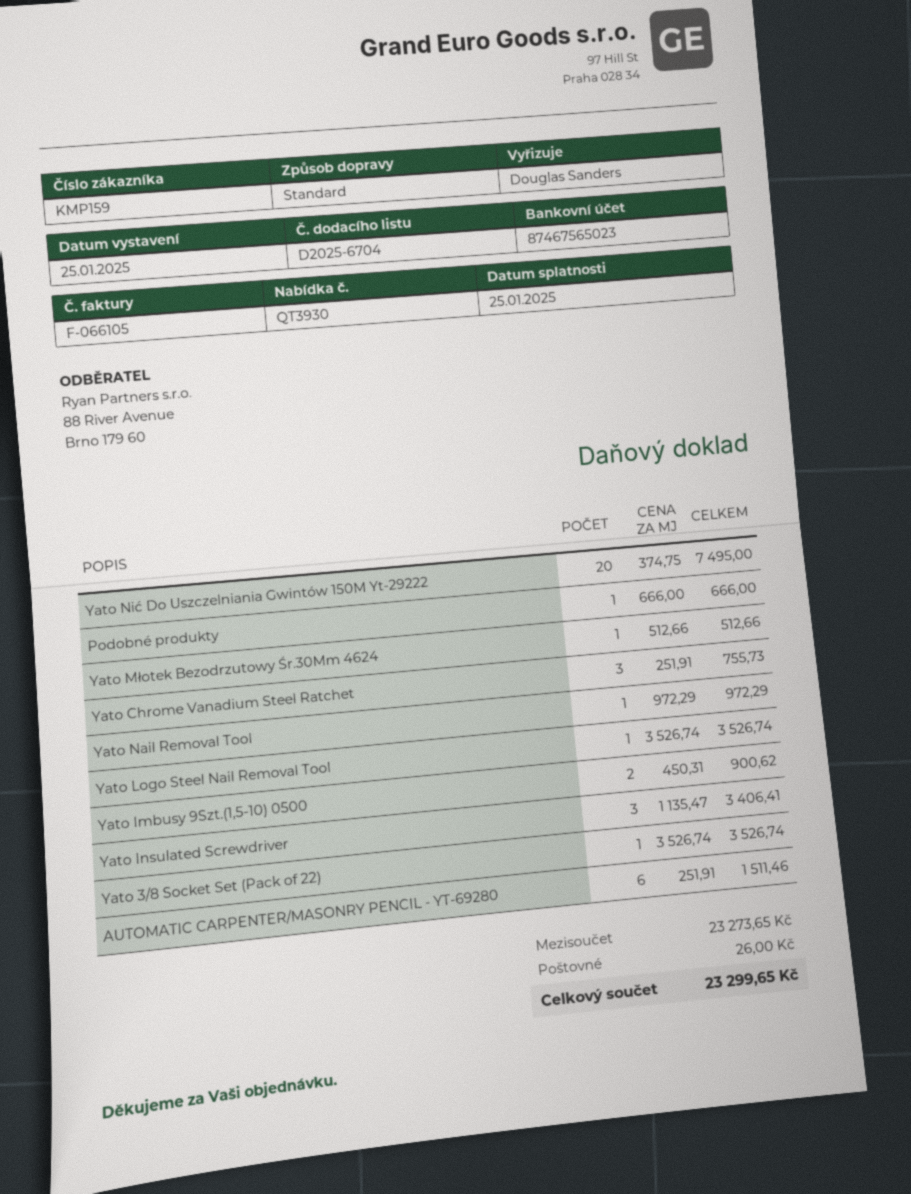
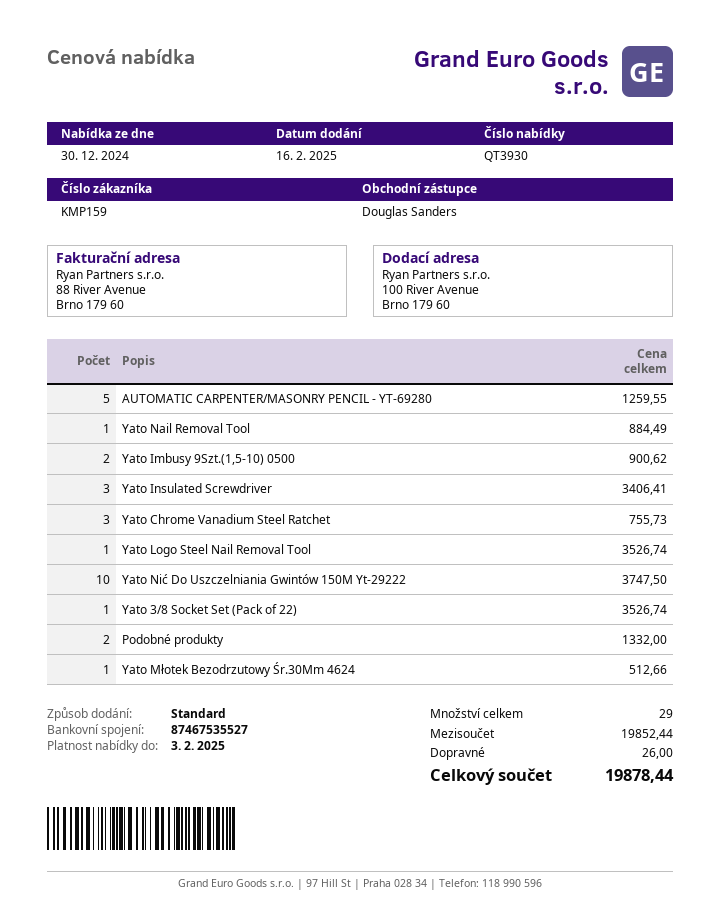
bank account: 87467565023 -> 87467535527
Yato Nić Do Uszczelniania Gwintów 150M Yt-29222: 20 for 7495.00 -> 10 for 3747.50
Podobné produkty: 1 for 666.00 -> 2 for 1332.00
Yato Nail Removal Tool: 1 for 972.29 -> 1 for 884.49
AUTOMATIC CARPENTER/MASONRY PENCIL - YT-69280: 6 for 1511.46 -> 5 for 1259.55
subtotal: 23273.65 -> 19852.44
total: 23299.65 -> 19878.44

